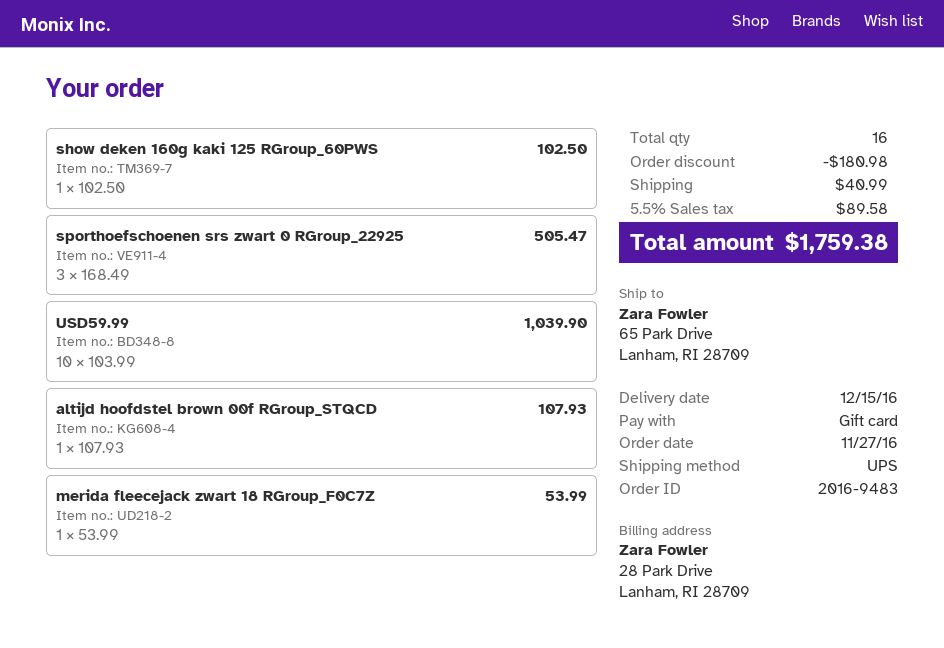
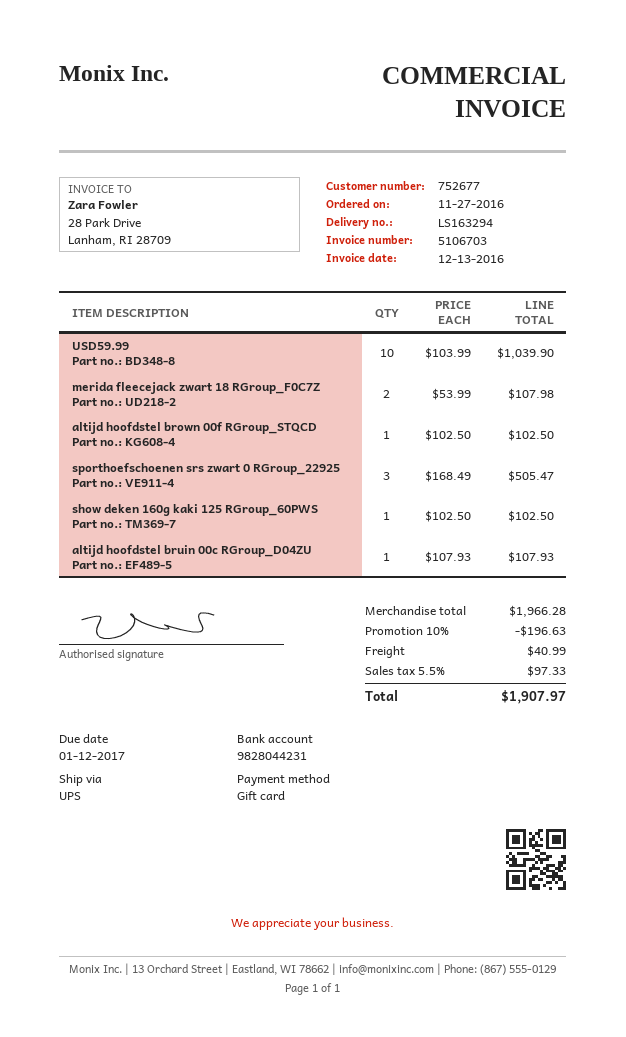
altijd hoofdstel brown 00f RGroup_STQCD: 1 x 107.93 = 107.93 -> 1 x 102.50 = 102.50
merida fleecejack zwart 18 RGroup_F0C7Z: 1 x 53.99 = 53.99 -> 2 x 53.99 = 107.98
altijd hoofdstel bruin 00c RGroup_D04ZU: none -> 1 x 107.93 = 107.93
discount: 180.98 -> 196.63
tax: 5.5% = 89.58 -> 5.5% = 97.33
total: 1759.38 -> 1907.97

